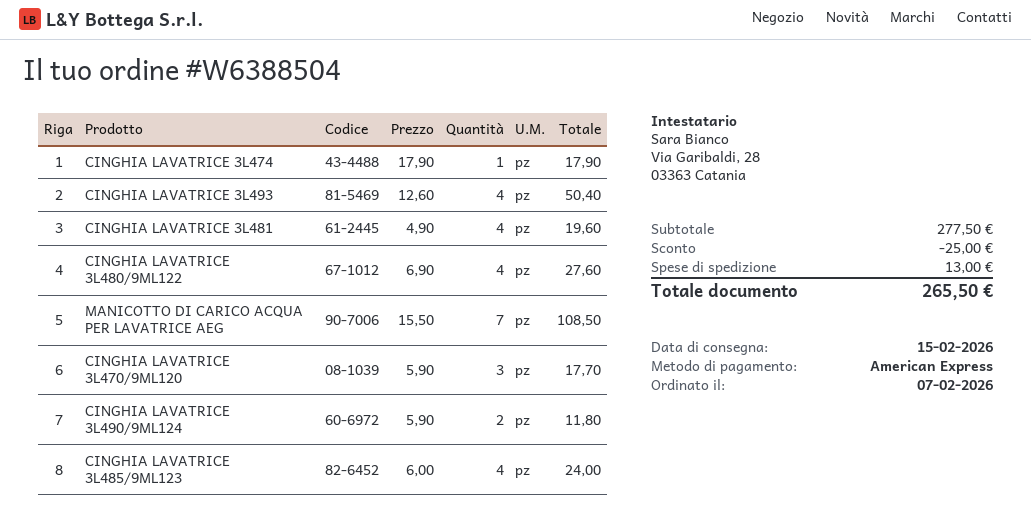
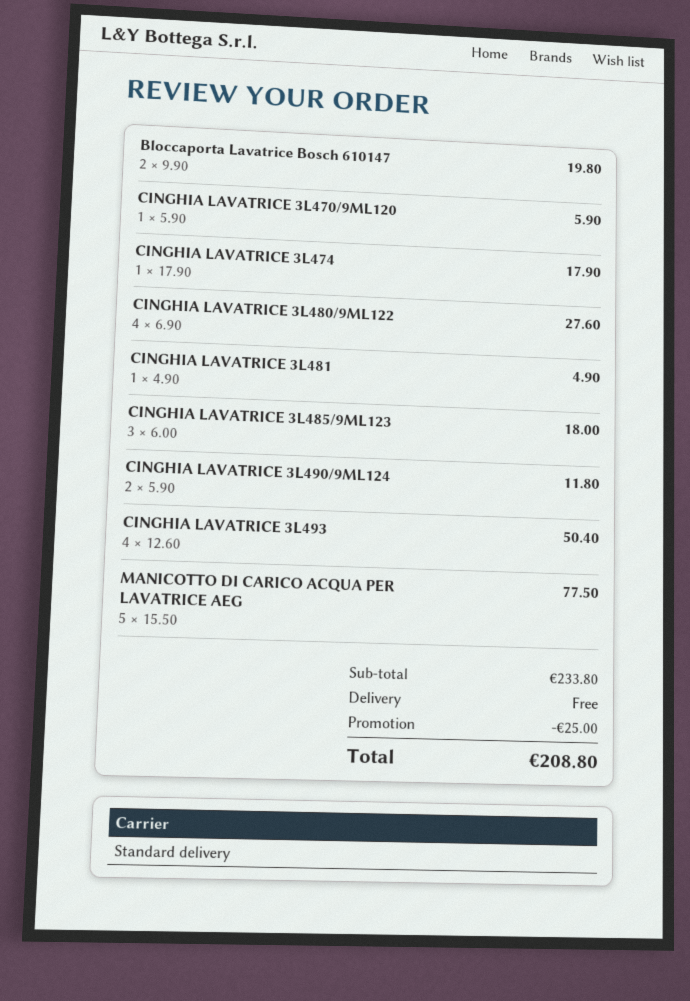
CINGHIA LAVATRICE 3L481: 4 x 4.90 = 19.60 -> 1 x 4.90 = 4.90
MANICOTTO DI CARICO ACQUA PER LAVATRICE AEG: 7 x 15.50 = 108.50 -> 5 x 15.50 = 77.50
CINGHIA LAVATRICE 3L470/9ML120: 3 x 5.90 = 17.70 -> 1 x 5.90 = 5.90
CINGHIA LAVATRICE 3L485/9ML123: 4 x 6.00 = 24.00 -> 3 x 6.00 = 18.00
Bloccaporta Lavatrice Bosch 610147: none -> 2 x 9.90 = 19.80
subtotal: 277.50 -> 233.80
shipping: 13.00 -> 0.00
total: 265.50 -> 208.80

